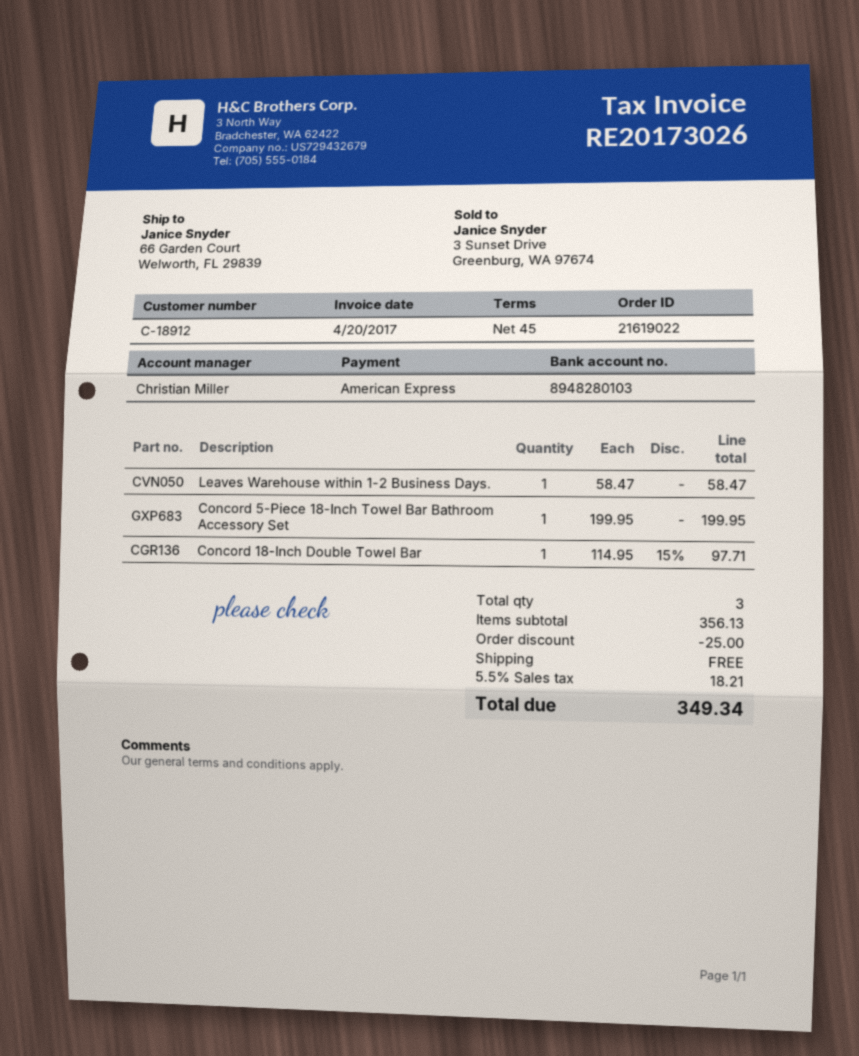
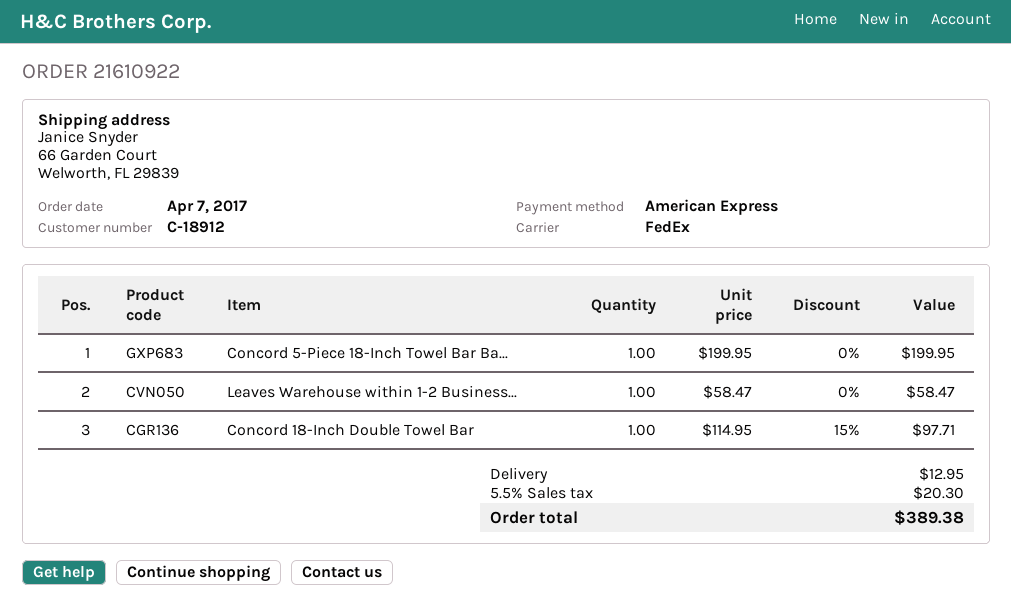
order number: 21619022 -> 21610922
discount: 25.00 -> none
shipping: 0.00 -> 12.95
tax: 5.5% = 18.21 -> 5.5% = 20.30
total: 349.34 -> 389.38

